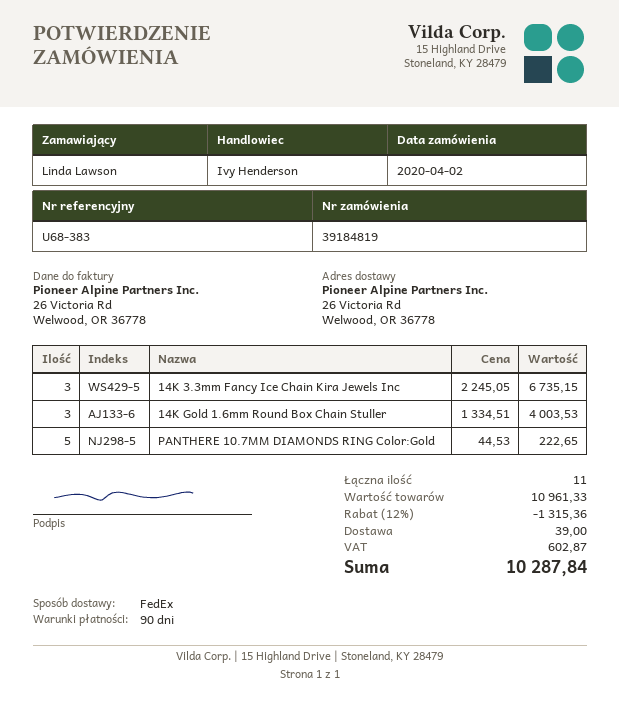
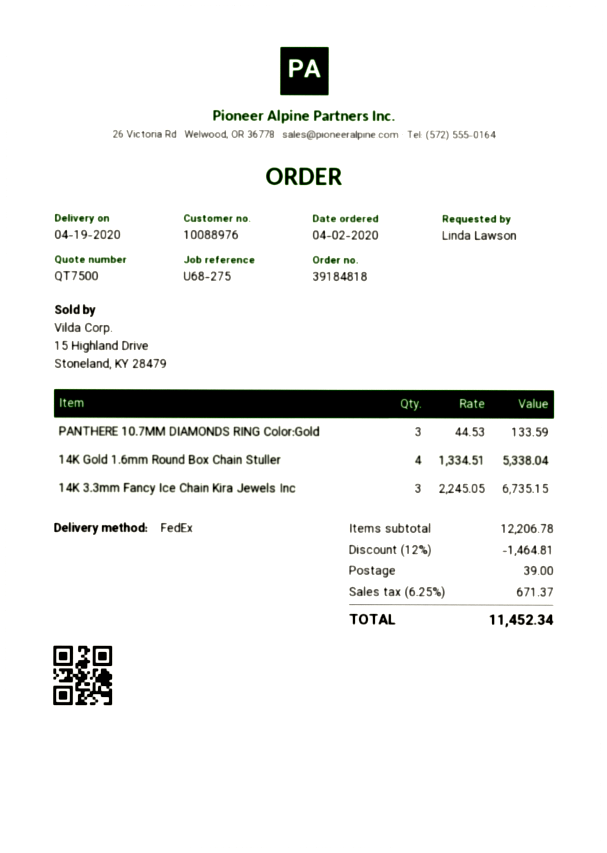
order number: 39184819 -> 39184818
reference: U68-383 -> U68-275
14K Gold 1.6mm Round Box Chain Stuller: 3 x 1334.51 = 4003.53 -> 4 x 1334.51 = 5338.04
PANTHERE 10.7MM DIAMONDS RING Color:Gold: 5 x 44.53 = 222.65 -> 3 x 44.53 = 133.59
subtotal: 10961.33 -> 12206.78
discount: 12% = 1315.36 -> 12% = 1464.81
tax: 602.87 -> 671.37
total: 10287.84 -> 11452.34

